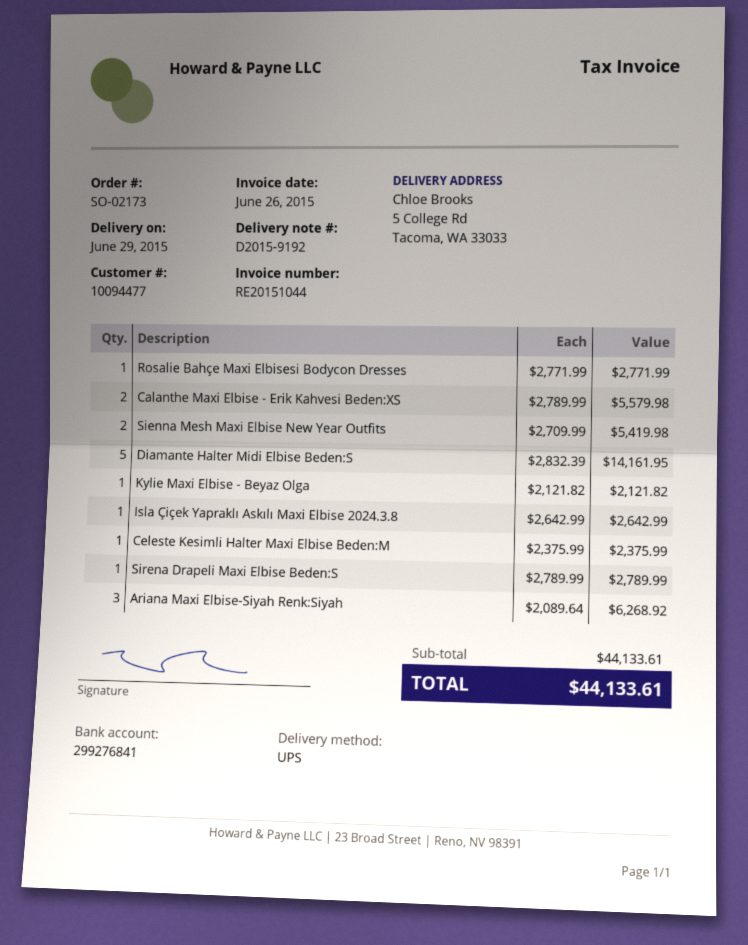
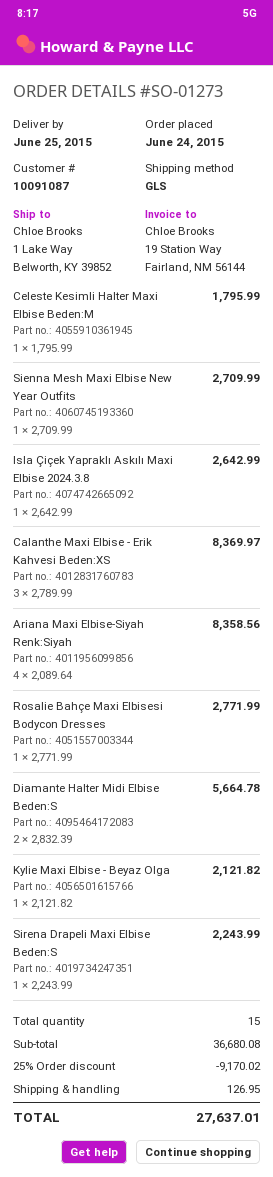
order number: SO-02173 -> SO-01273
delivery date: 2015-06-29 -> 2015-06-25
customer number: 10094477 -> 10091087
shipping method: UPS -> GLS
ship to: 5 College Rd, Tacoma, WA 33033 -> 1 Lake Way, Belworth, KY 39852
Calanthe Maxi Elbise - Erik Kahvesi Beden:XS: 2 x 2789.99 = 5579.98 -> 3 x 2789.99 = 8369.97
Sienna Mesh Maxi Elbise New Year Outfits: 2 x 2709.99 = 5419.98 -> 1 x 2709.99 = 2709.99
Diamante Halter Midi Elbise Beden:S: 5 x 2832.39 = 14161.95 -> 2 x 2832.39 = 5664.78
Celeste Kesimli Halter Maxi Elbise Beden:M: 1 x 2375.99 = 2375.99 -> 1 x 1795.99 = 1795.99
Sirena Drapeli Maxi Elbise Beden:S: 1 x 2789.99 = 2789.99 -> 1 x 2243.99 = 2243.99
Ariana Maxi Elbise-Siyah Renk:Siyah: 3 x 2089.64 = 6268.92 -> 4 x 2089.64 = 8358.56
subtotal: 44133.61 -> 36680.08
discount: none -> 25% = 9170.02
shipping: none -> 126.95
total: 44133.61 -> 27637.01

